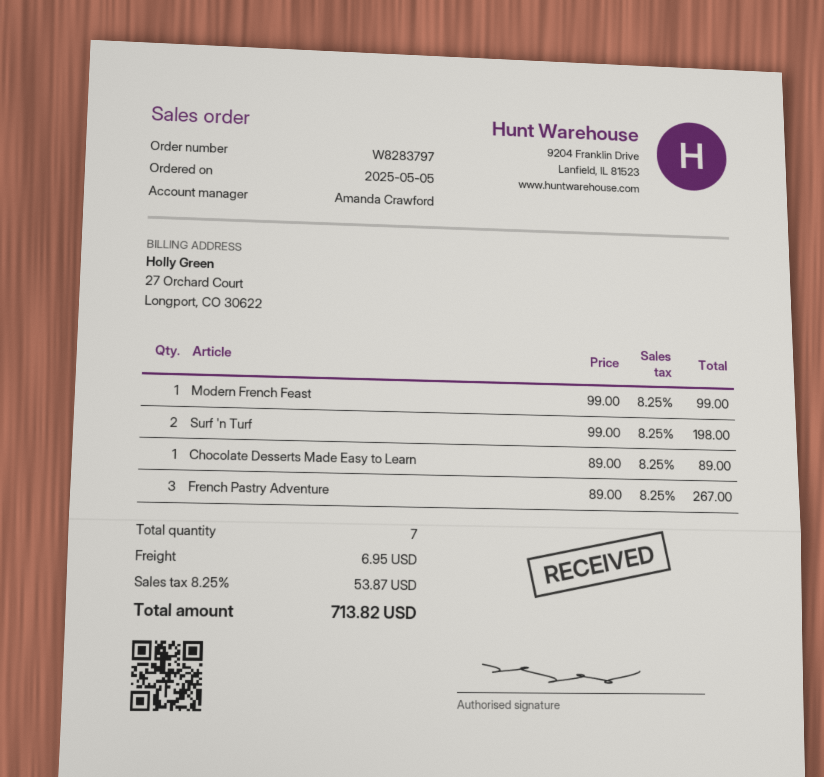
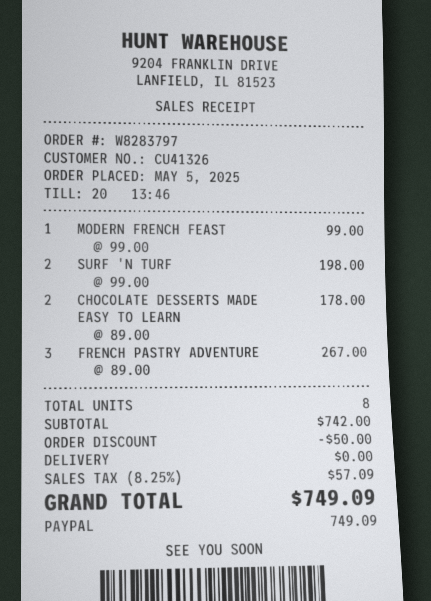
Chocolate Desserts Made Easy to Learn: 1 x 89.00 = 89.00 -> 2 x 89.00 = 178.00
total quantity: 7 -> 8
discount: none -> 50.00
shipping: 6.95 -> 0.00
tax: 8.25% = 53.87 -> 8.25% = 57.09
total: 713.82 -> 749.09

